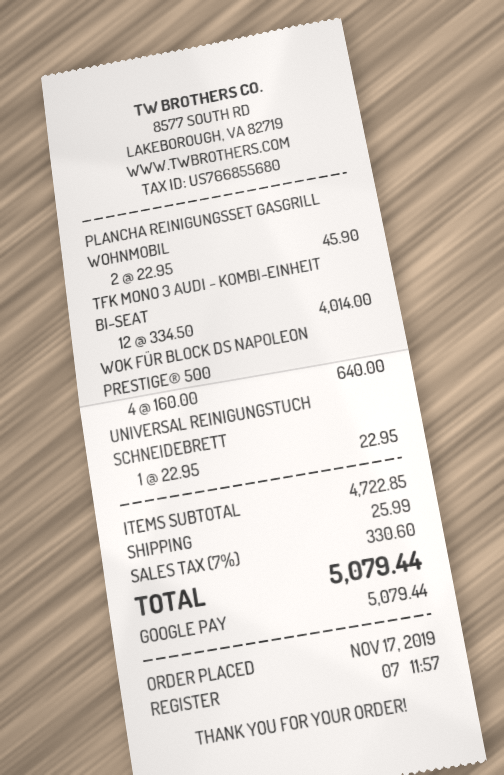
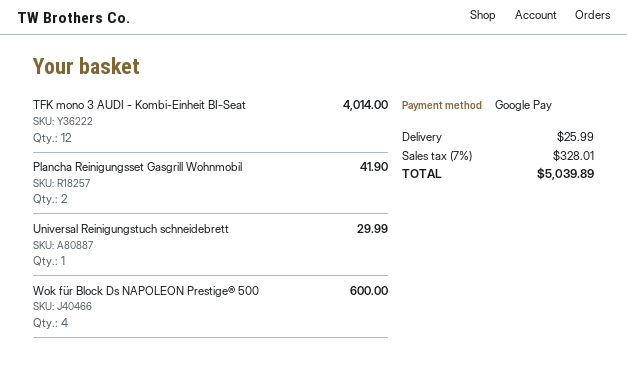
PLANCHA REINIGUNGSSET GASGRILL WOHNMOBIL: 2 for 45.90 -> 2 for 41.90
WOK FÜR BLOCK DS NAPOLEON PRESTIGE® 500: 4 for 640.00 -> 4 for 600.00
UNIVERSAL REINIGUNGSTUCH SCHNEIDEBRETT: 1 for 22.95 -> 1 for 29.99
tax: 7% = 330.60 -> 7% = 328.01
total: 5079.44 -> 5039.89

